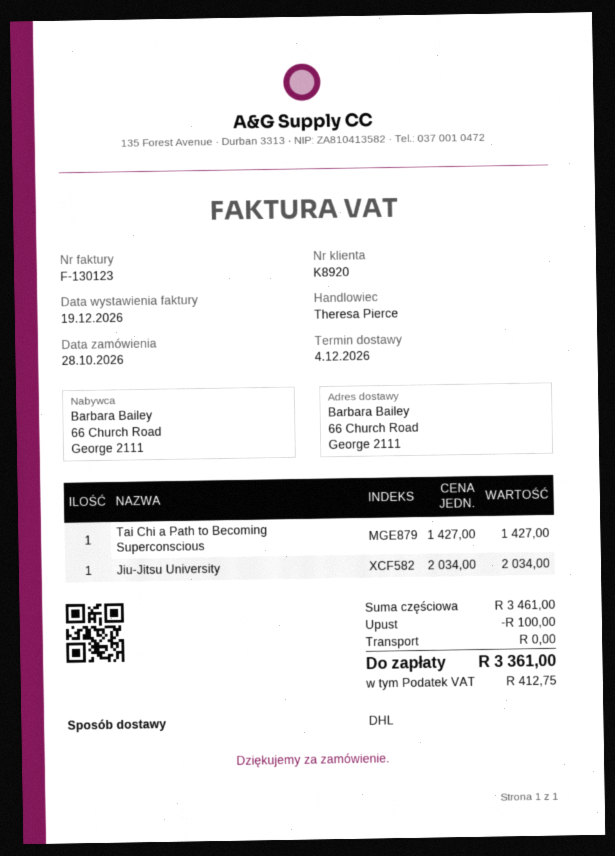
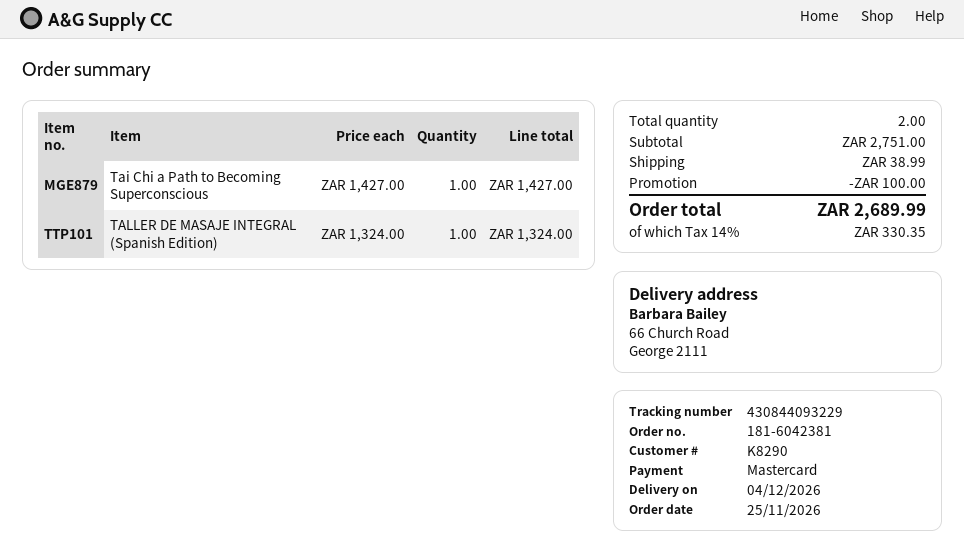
order date: 2026-10-28 -> 2026-11-25
customer number: K8920 -> K8290
Jiu-Jitsu University: 1 x 2034.00 = 2034.00 -> none
TALLER DE MASAJE INTEGRAL (Spanish Edition): none -> 1 x 1324.00 = 1324.00
subtotal: 3461.00 -> 2751.00
shipping: 0.00 -> 38.99
tax: 412.75 -> 330.35
total: 3361.00 -> 2689.99

